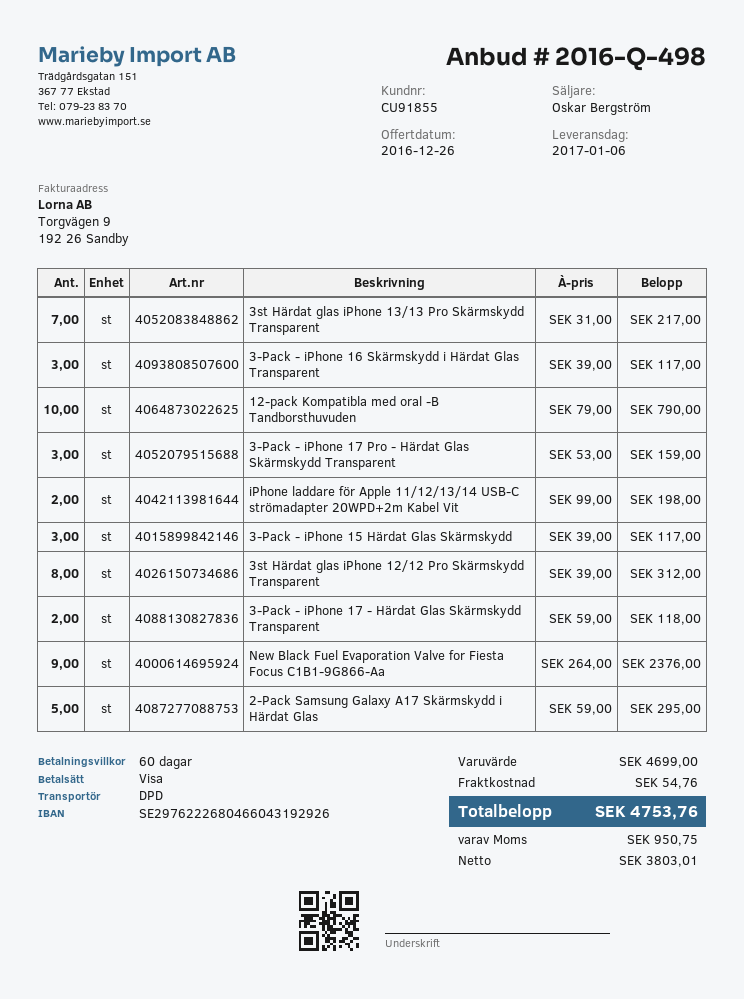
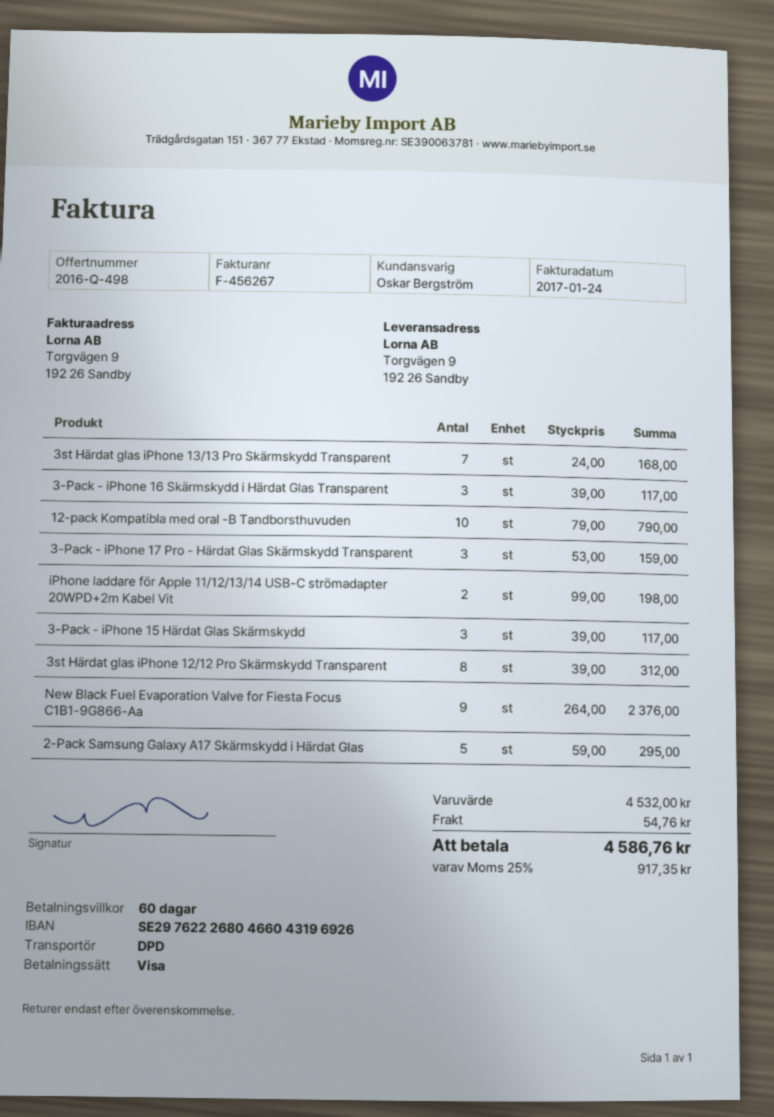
bank account: SE2976222680466043192926 -> SE2976222680466043196926
3st Härdat glas iPhone 13/13 Pro Skärmskydd Transparent: 7 x 31.00 = 217.00 -> 7 x 24.00 = 168.00
3-Pack - iPhone 17 - Härdat Glas Skärmskydd Transparent: 2 x 59.00 = 118.00 -> none
subtotal: 4699.00 -> 4532.00
tax: 950.75 -> 917.35
total: 4753.76 -> 4586.76

